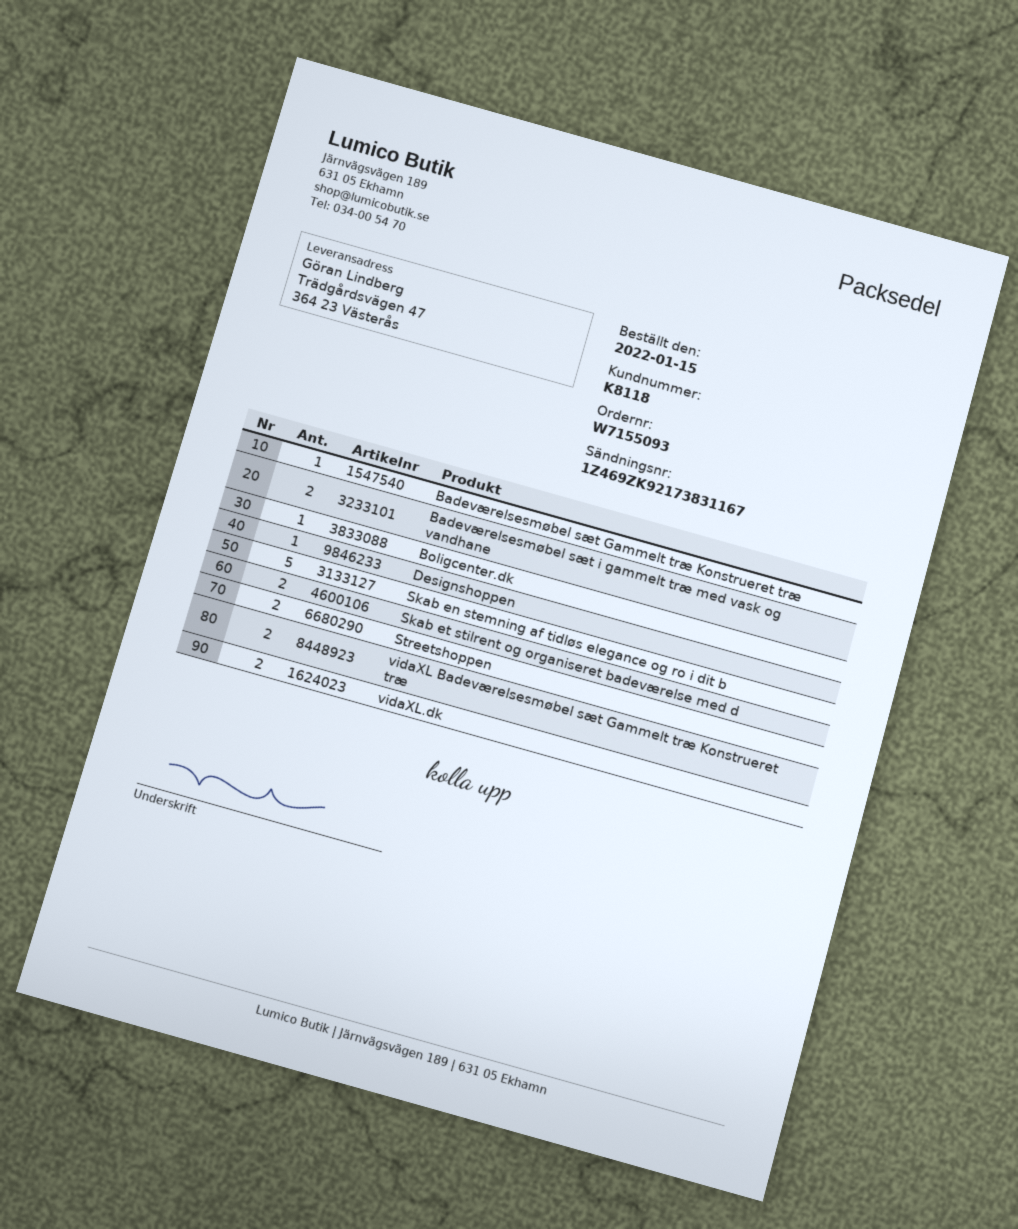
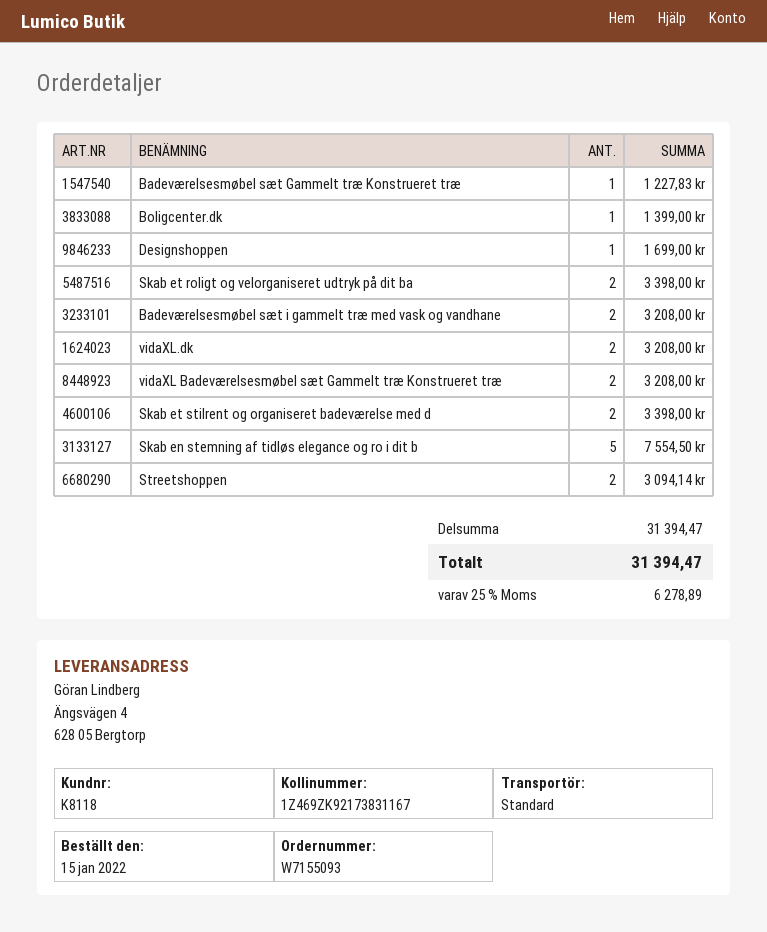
ship to: Trädgårdsvägen 47, 364 23 Västerås -> Ängsvägen 4, 628 05 Bergtorp
Skab et roligt og velorganiseret udtryk på dit ba: none -> 2

